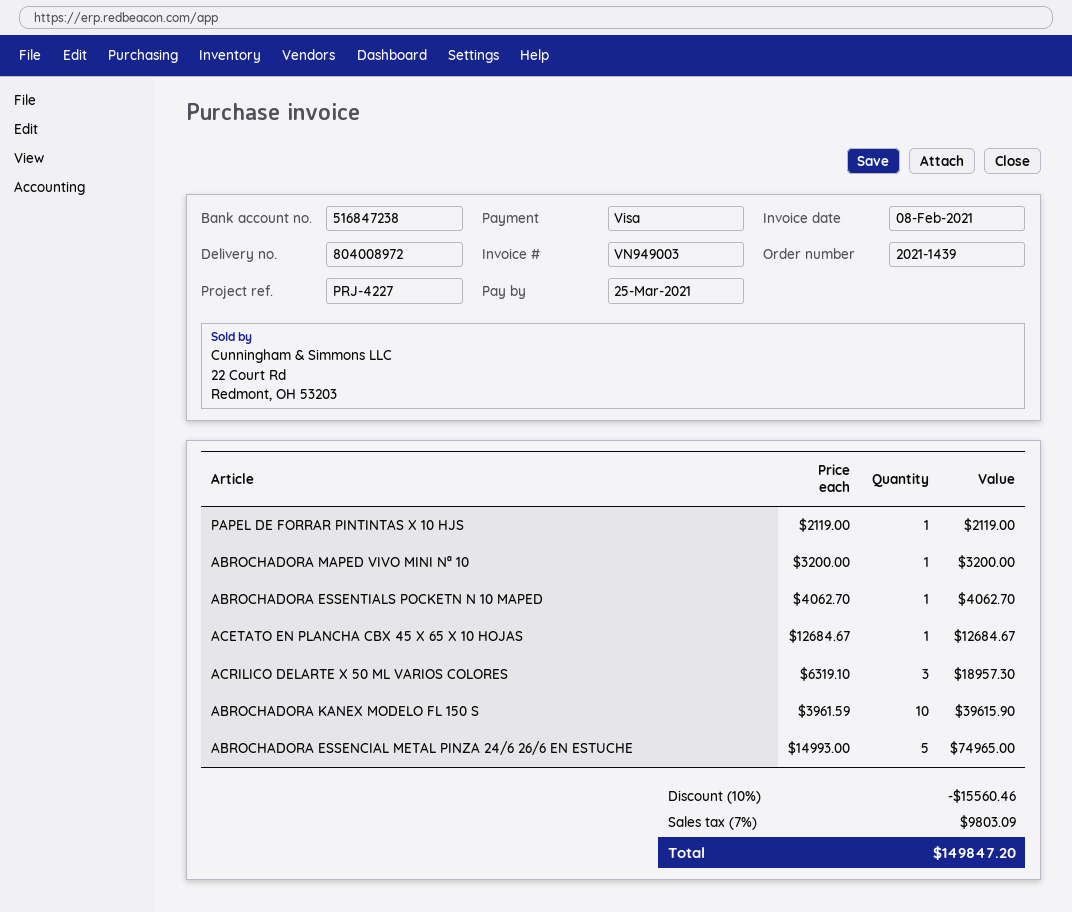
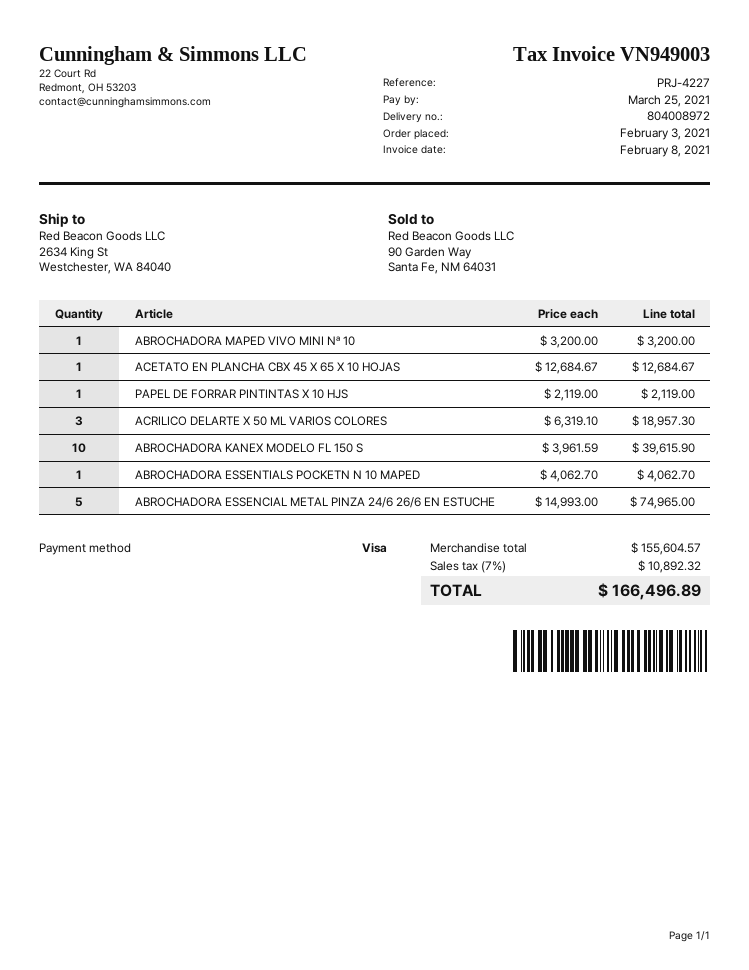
discount: 10% = 15560.46 -> none
tax: 7% = 9803.09 -> 7% = 10892.32
total: 149847.20 -> 166496.89

